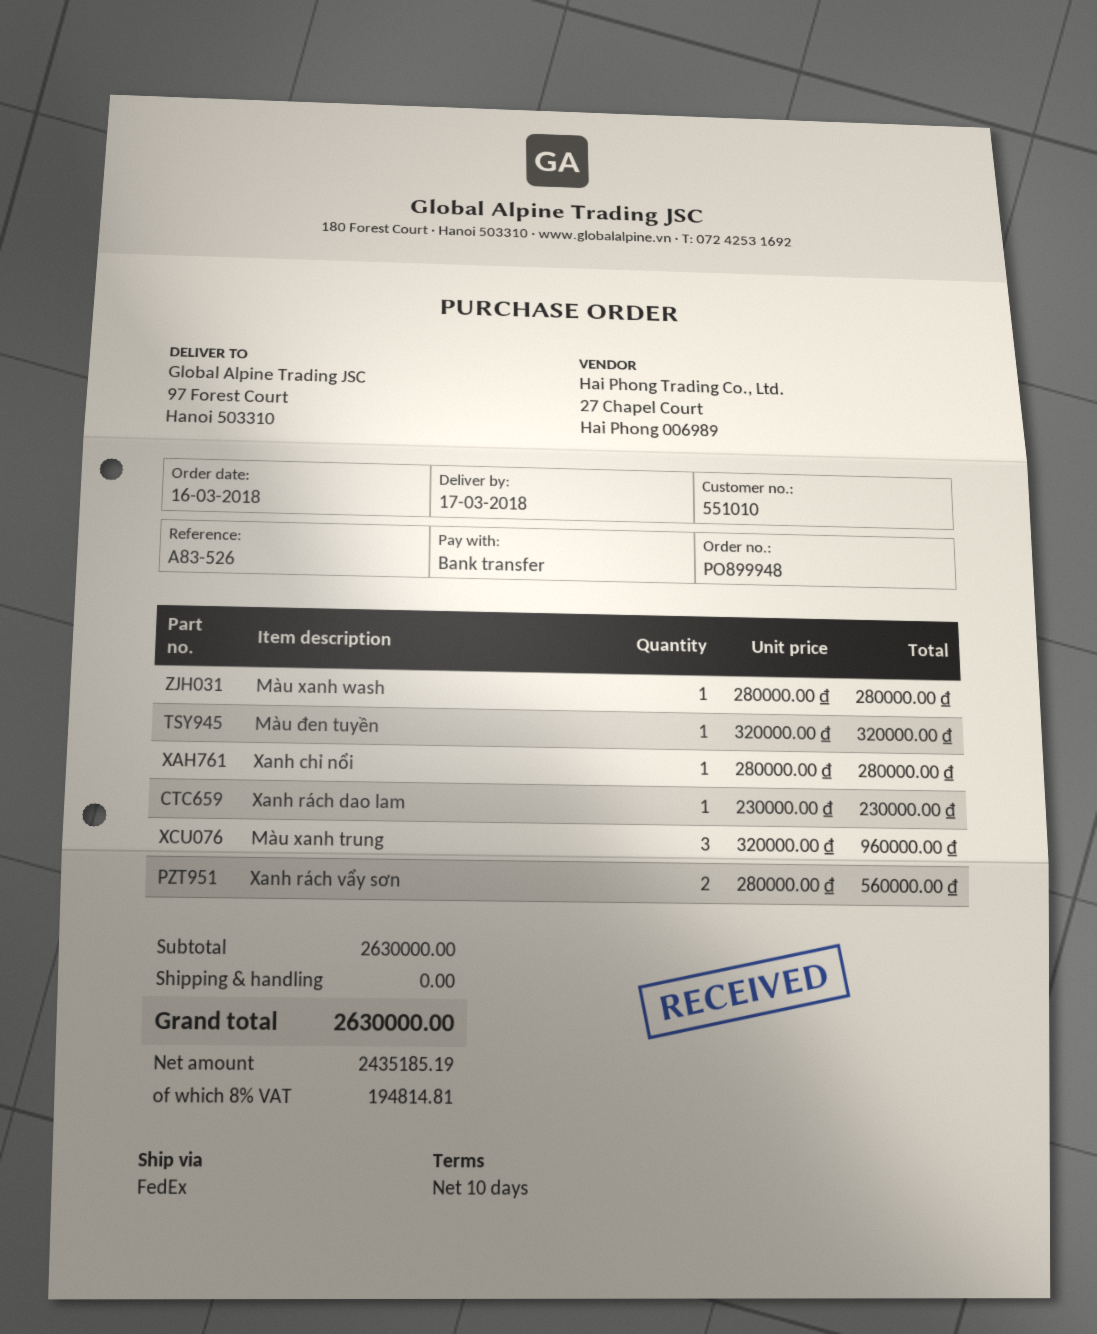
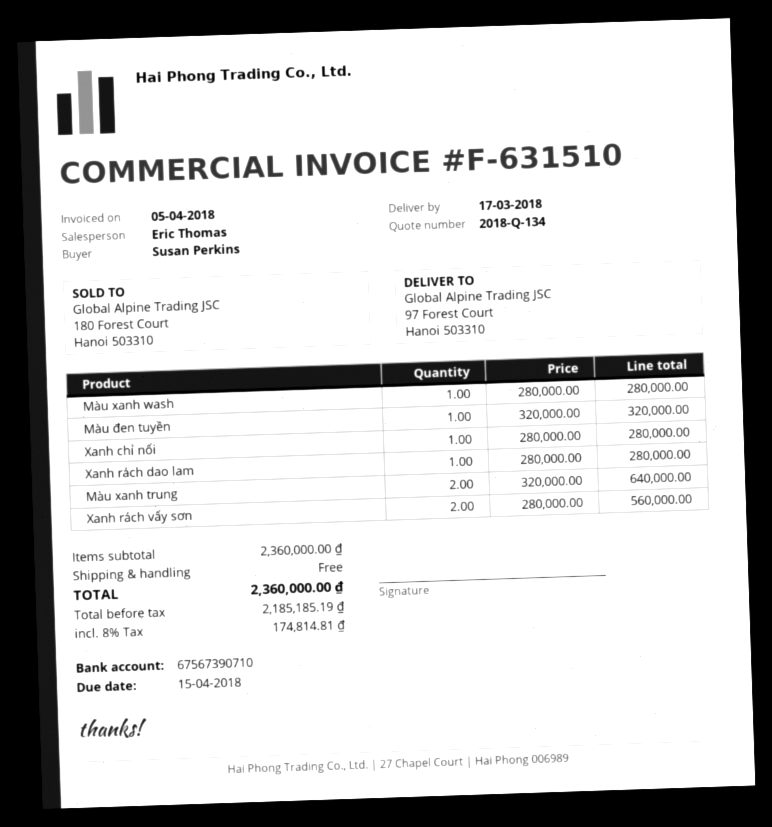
Xanh rách dao lam: 1 x 230000.00 = 230000.00 -> 1 x 280000.00 = 280000.00
Màu xanh trung: 3 x 320000.00 = 960000.00 -> 2 x 320000.00 = 640000.00
subtotal: 2630000.00 -> 2360000.00
net: 2435185.19 -> 2185185.19
tax: 8% = 194814.81 -> 8% = 174814.81
total: 2630000.00 -> 2360000.00

